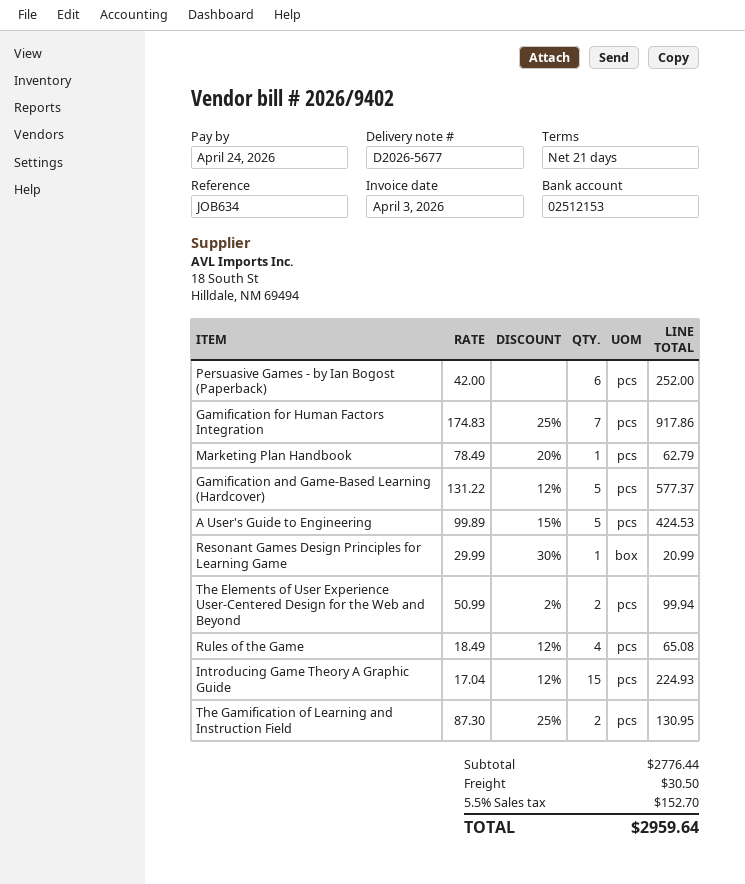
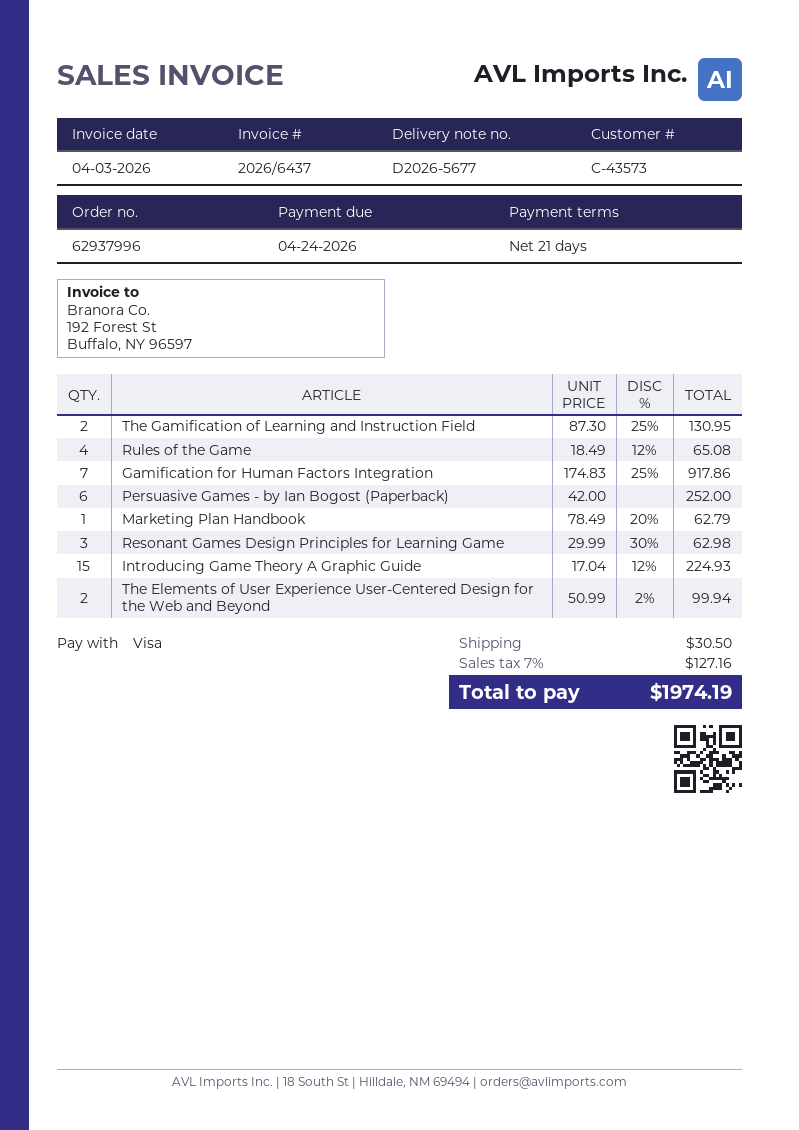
invoice number: 2026/9402 -> 2026/6437
Gamification and Game-Based Learning (Hardcover): 5 x 131.22 - 12% = 577.37 -> none
A User's Guide to Engineering: 5 x 99.89 - 15% = 424.53 -> none
Resonant Games Design Principles for Learning Game: 1 x 29.99 - 30% = 20.99 -> 3 x 29.99 - 30% = 62.98
tax: 5.5% = 152.70 -> 7% = 127.16
total: 2959.64 -> 1974.19

